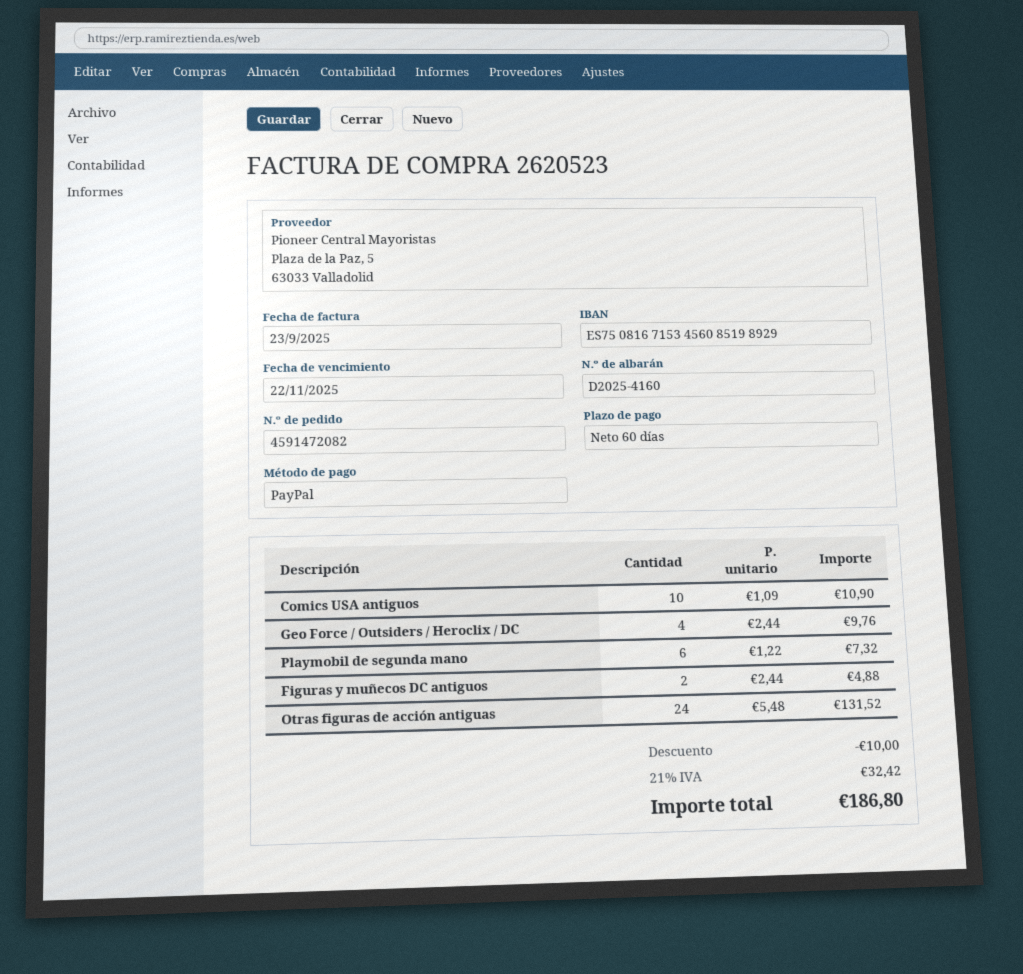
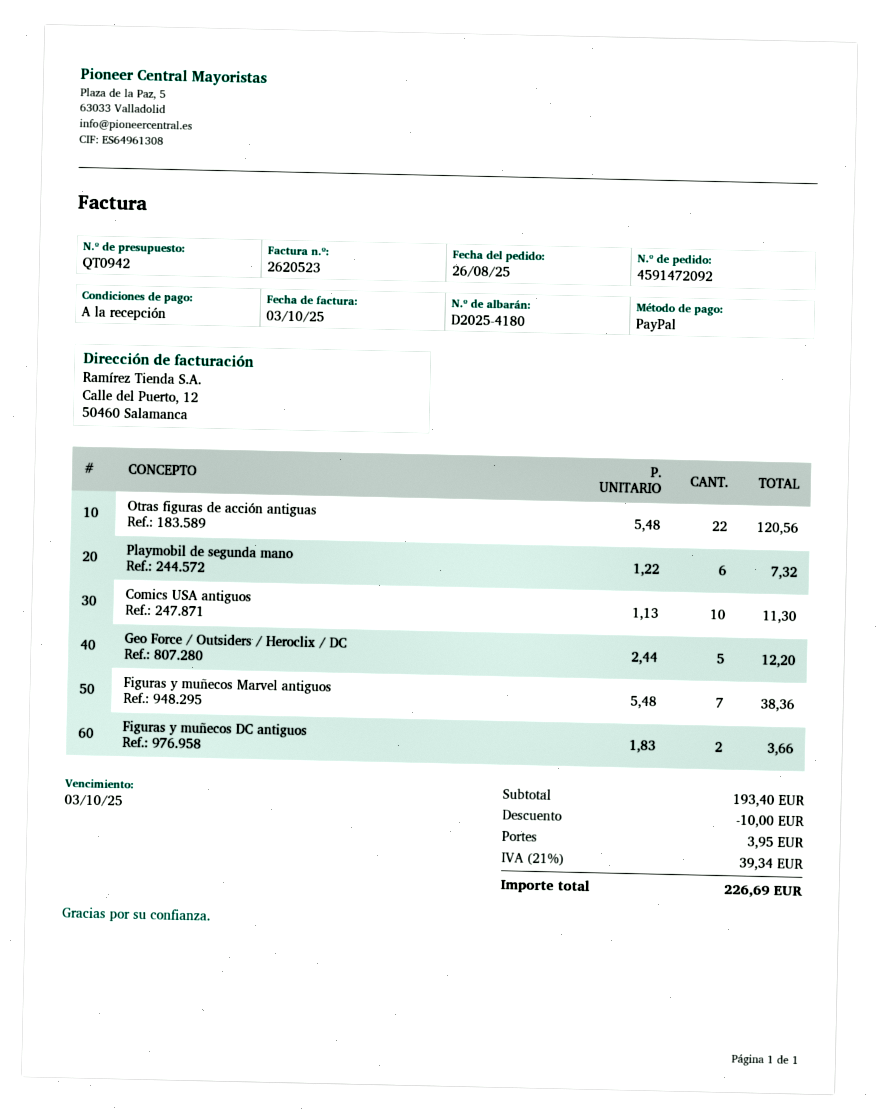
order number: 4591472082 -> 4591472092
delivery note number: D2025-4160 -> D2025-4180
invoice date: 2025-09-23 -> 2025-10-03
payment terms: 60 days -> on receipt
due date: 2025-11-22 -> 2025-10-03
Comics USA antiguos: 10 x 1.09 = 10.90 -> 10 x 1.13 = 11.30
Geo Force / Outsiders / Heroclix / DC: 4 x 2.44 = 9.76 -> 5 x 2.44 = 12.20
Figuras y muñecos DC antiguos: 2 x 2.44 = 4.88 -> 2 x 1.83 = 3.66
Otras figuras de acción antiguas: 24 x 5.48 = 131.52 -> 22 x 5.48 = 120.56
Figuras y muñecos Marvel antiguos: none -> 7 x 5.48 = 38.36
shipping: none -> 3.95
tax: 21% = 32.42 -> 21% = 39.34
total: 186.80 -> 226.69

